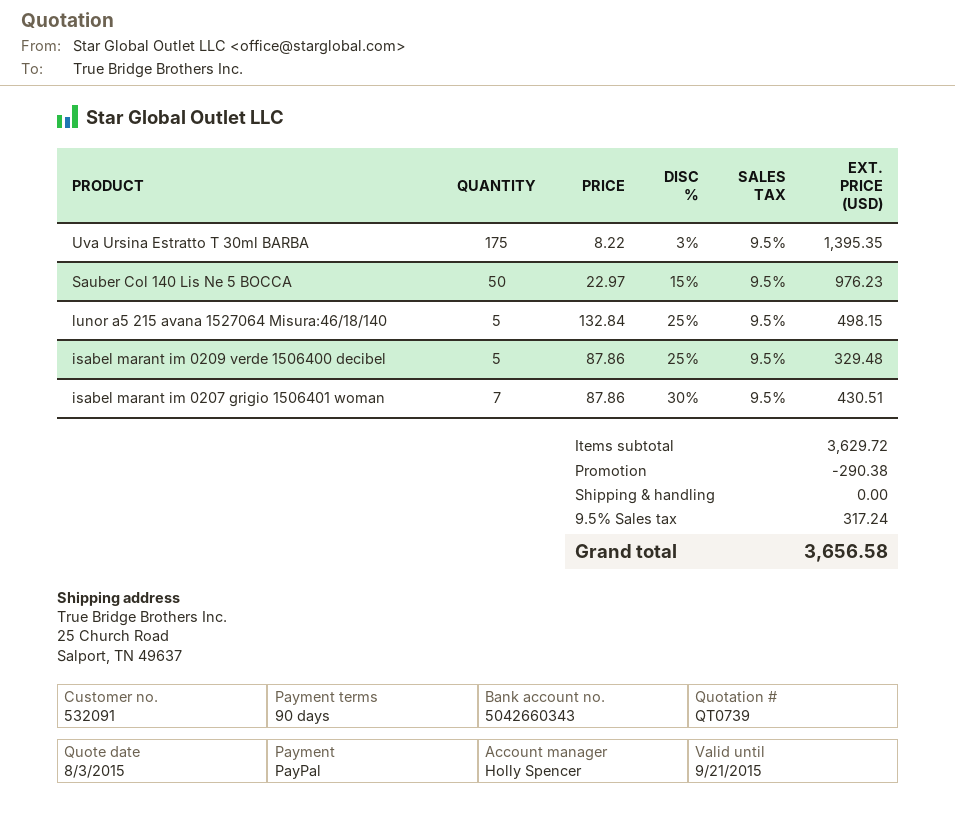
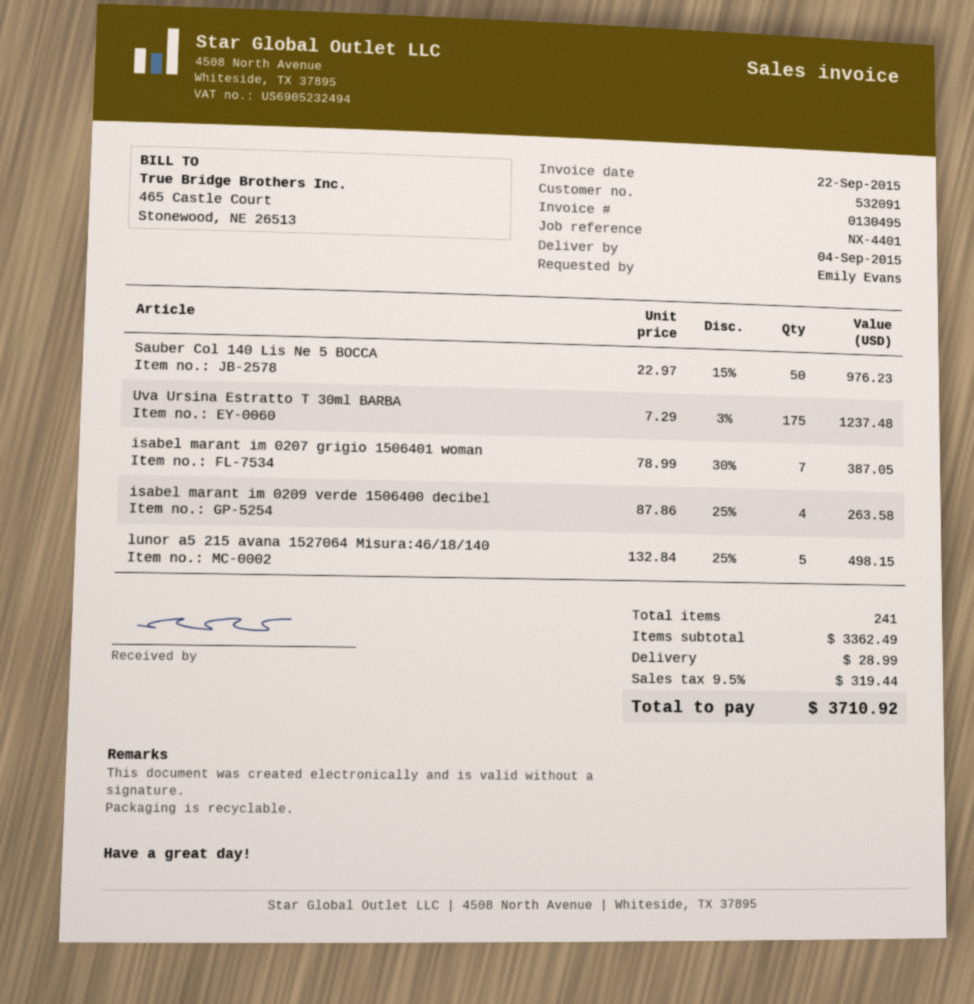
Uva Ursina Estratto T 30ml BARBA: 175 x 8.22 - 3% = 1395.35 -> 175 x 7.29 - 3% = 1237.48
isabel marant im 0209 verde 1506400 decibel: 5 x 87.86 - 25% = 329.48 -> 4 x 87.86 - 25% = 263.58
isabel marant im 0207 grigio 1506401 woman: 7 x 87.86 - 30% = 430.51 -> 7 x 78.99 - 30% = 387.05
subtotal: 3629.72 -> 3362.49
discount: 290.38 -> none
shipping: 0.00 -> 28.99
tax: 9.5% = 317.24 -> 9.5% = 319.44
total: 3656.58 -> 3710.92

